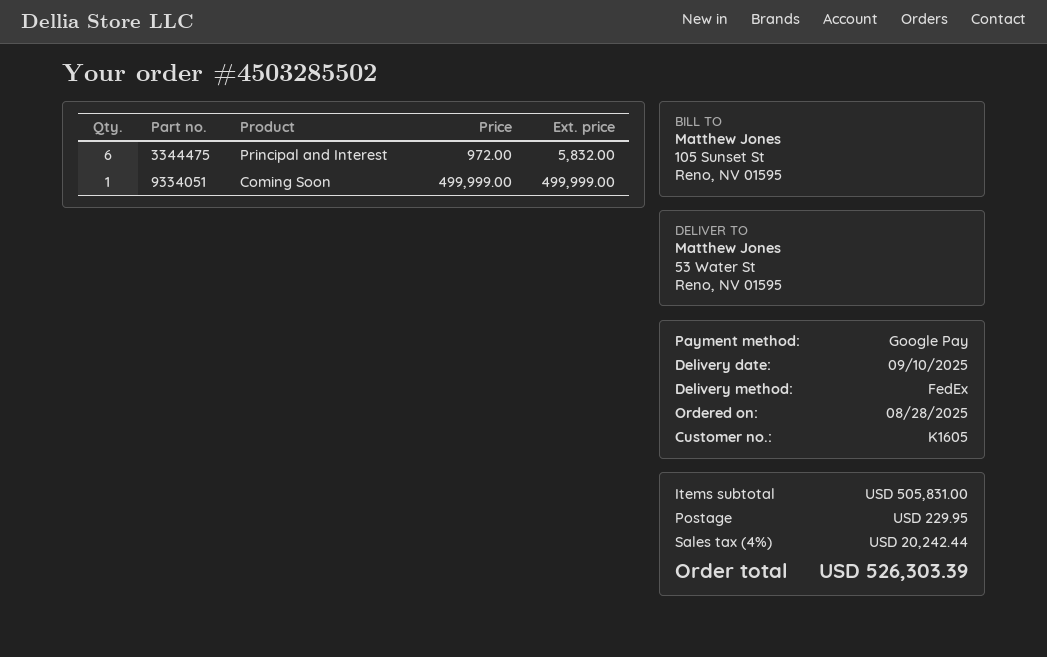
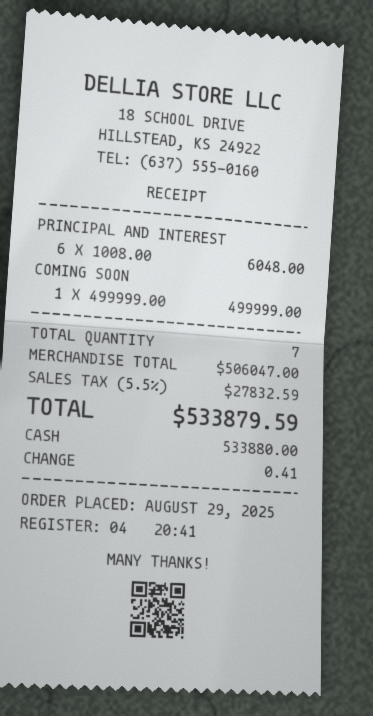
order date: 2025-08-28 -> 2025-08-29
payment method: Google Pay -> cash
Principal and Interest: 6 x 972.00 = 5832.00 -> 6 x 1008.00 = 6048.00
subtotal: 505831.00 -> 506047.00
shipping: 229.95 -> none
tax: 4% = 20242.44 -> 5.5% = 27832.59
total: 526303.39 -> 533879.59

